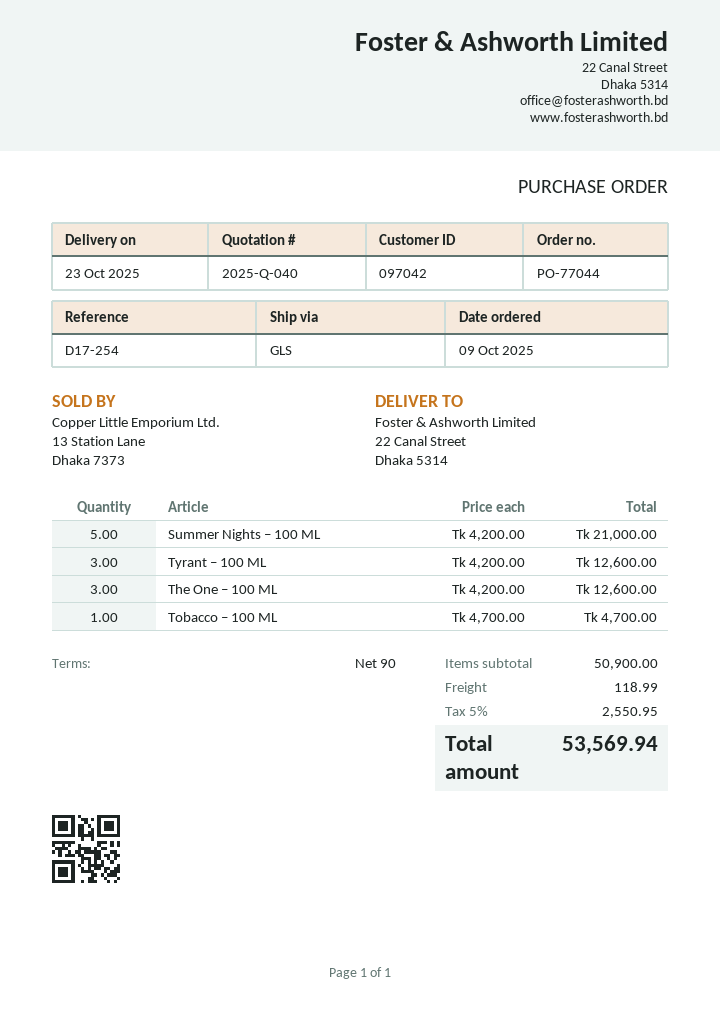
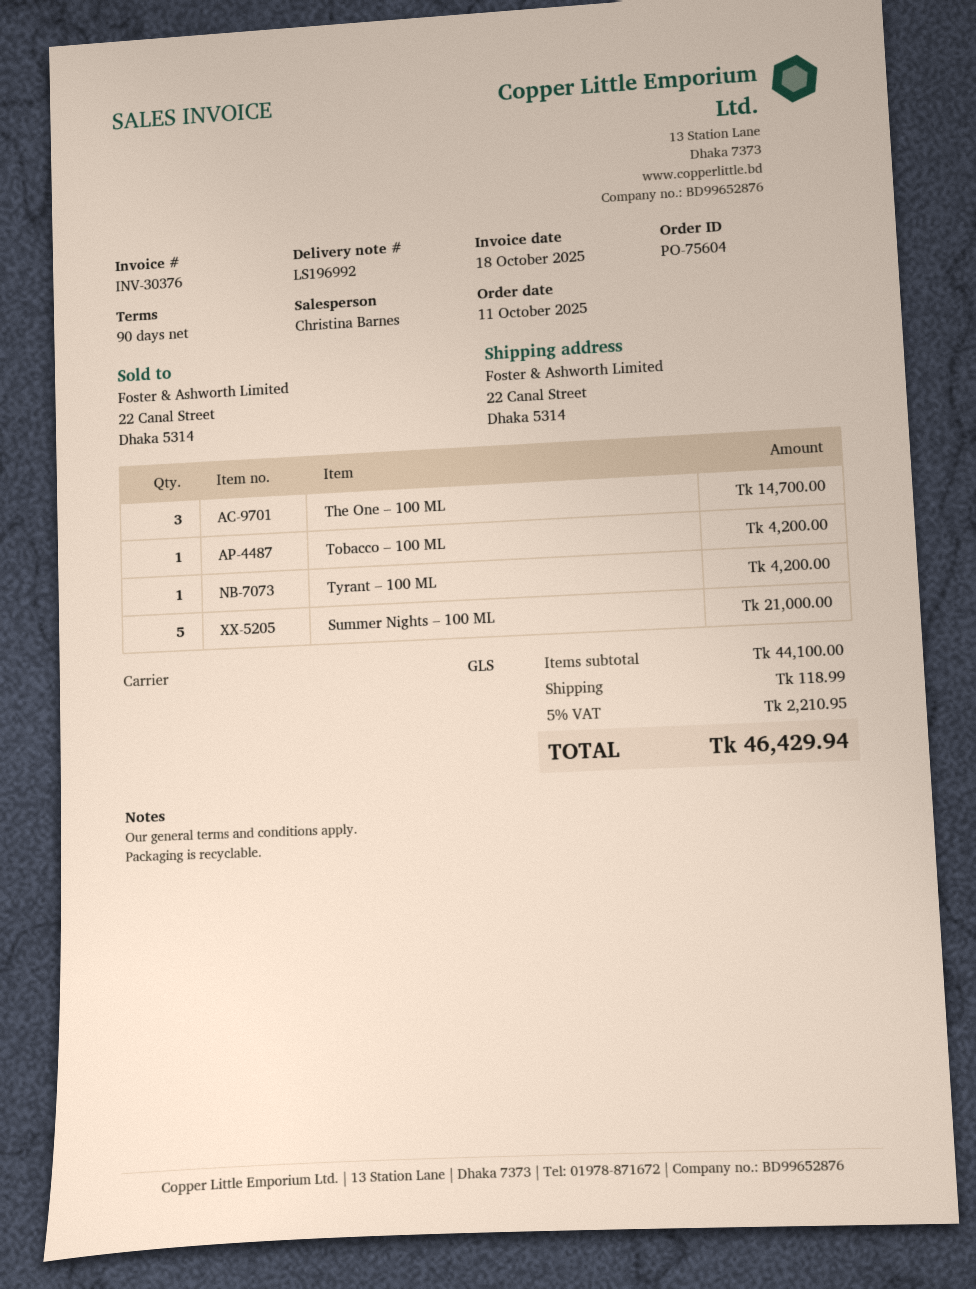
order number: PO-77044 -> PO-75604
order date: 2025-10-09 -> 2025-10-11
Tyrant – 100 ML: 3 for 12600.00 -> 1 for 4200.00
The One – 100 ML: 3 for 12600.00 -> 3 for 14700.00
Tobacco – 100 ML: 1 for 4700.00 -> 1 for 4200.00
subtotal: 50900.00 -> 44100.00
tax: 5% = 2550.95 -> 5% = 2210.95
total: 53569.94 -> 46429.94

